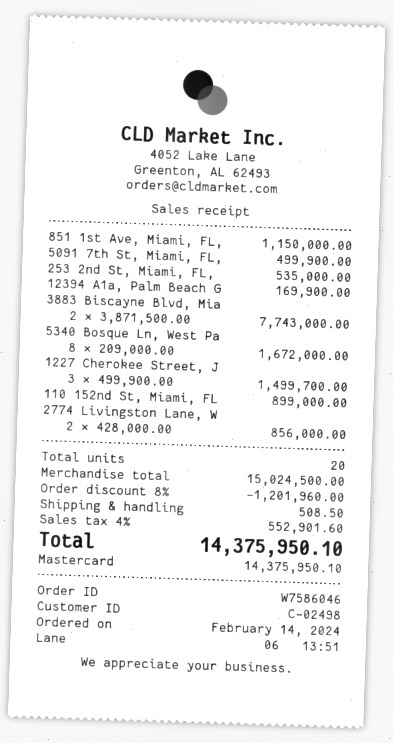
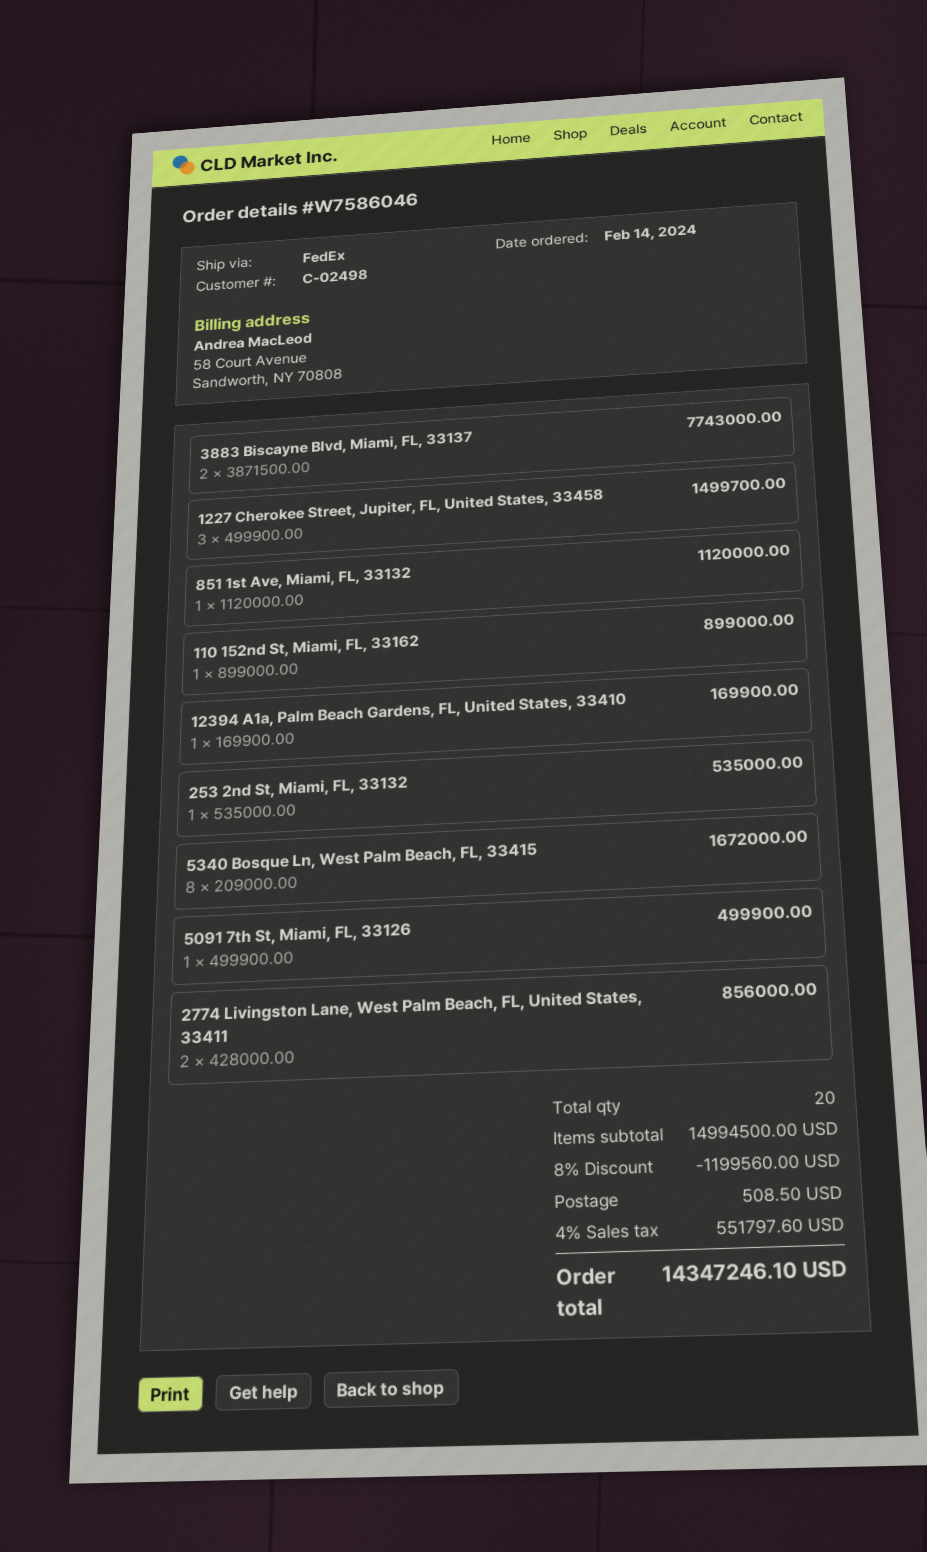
851 1st Ave, Miami, FL,: 1 x 1150000.00 = 1150000.00 -> 1 x 1120000.00 = 1120000.00
subtotal: 15024500.00 -> 14994500.00
discount: 8% = 1201960.00 -> 8% = 1199560.00
tax: 4% = 552901.60 -> 4% = 551797.60
total: 14375950.10 -> 14347246.10

